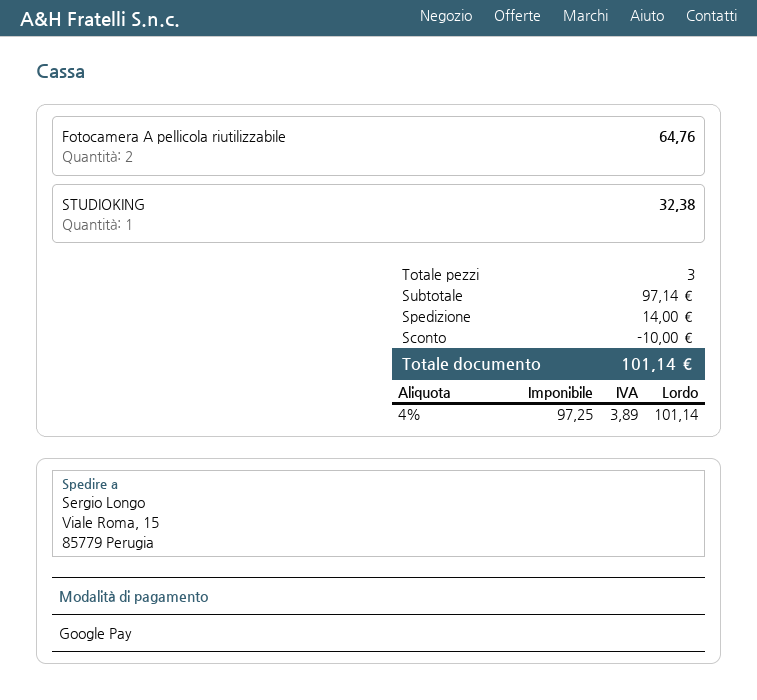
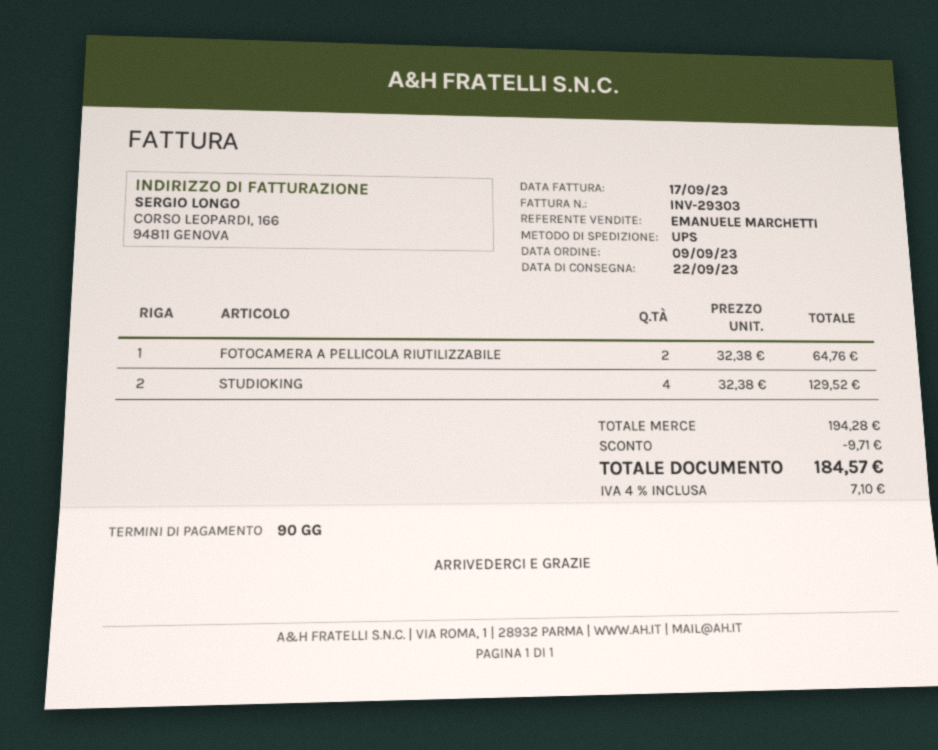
STUDIOKING: 1 for 32.38 -> 4 for 129.52
subtotal: 97.14 -> 194.28
discount: 10.00 -> 9.71
shipping: 14.00 -> none
tax: 4% = 3.89 -> 4% = 7.10
total: 101.14 -> 184.57

